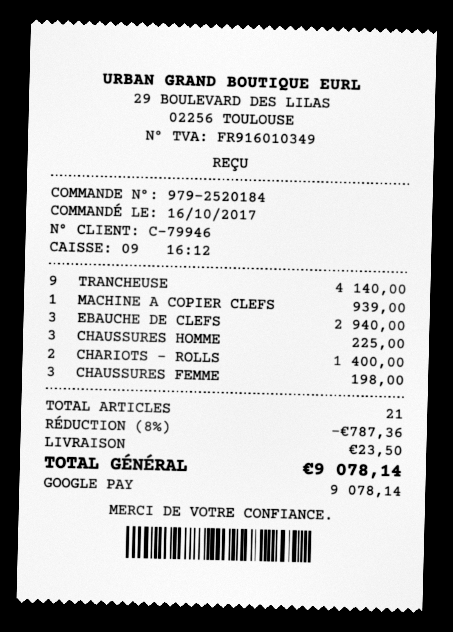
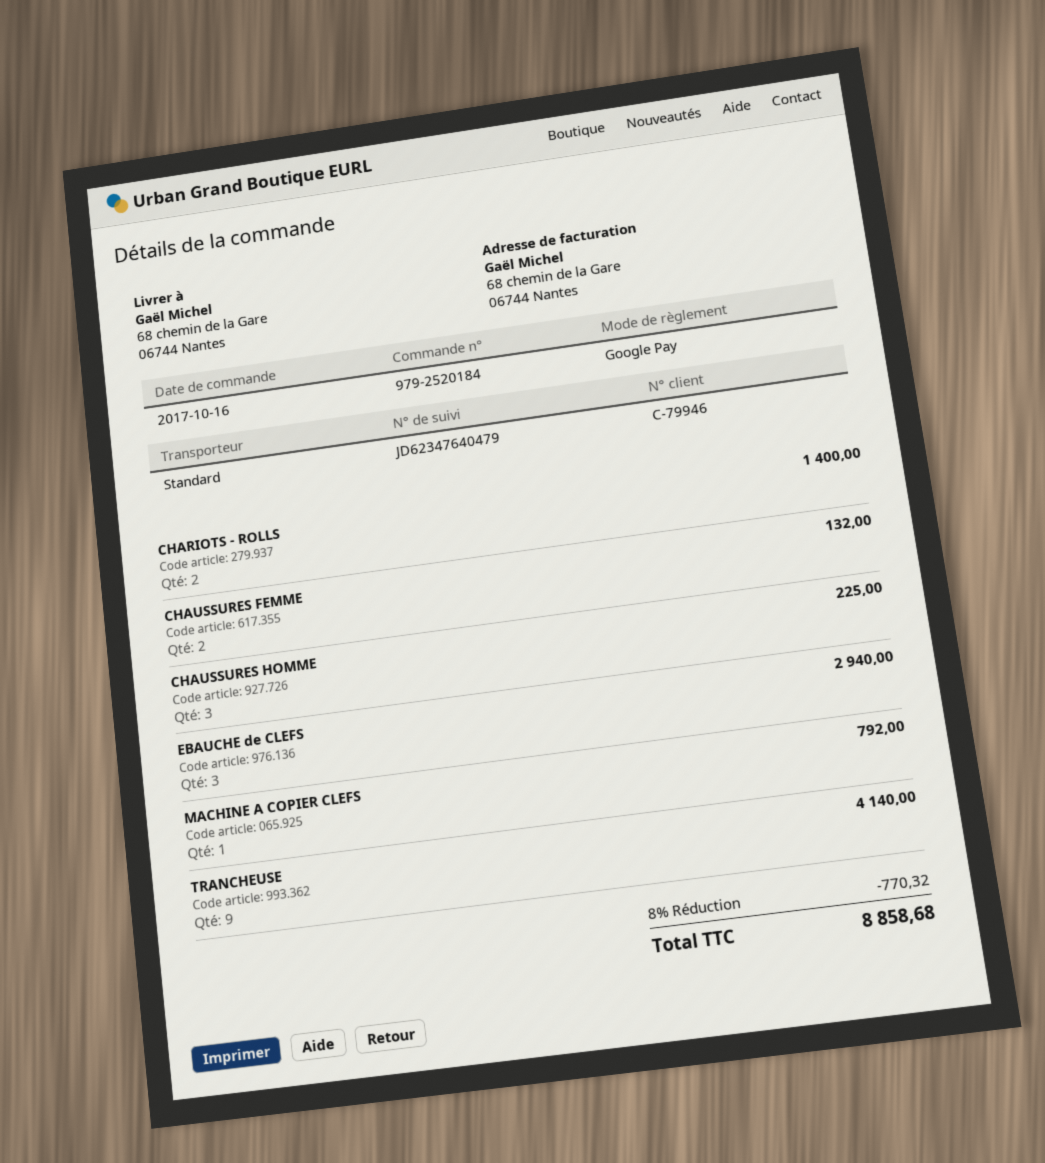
MACHINE A COPIER CLEFS: 1 for 939.00 -> 1 for 792.00
CHAUSSURES FEMME: 3 for 198.00 -> 2 for 132.00
discount: 8% = 787.36 -> 8% = 770.32
shipping: 23.50 -> none
total: 9078.14 -> 8858.68

